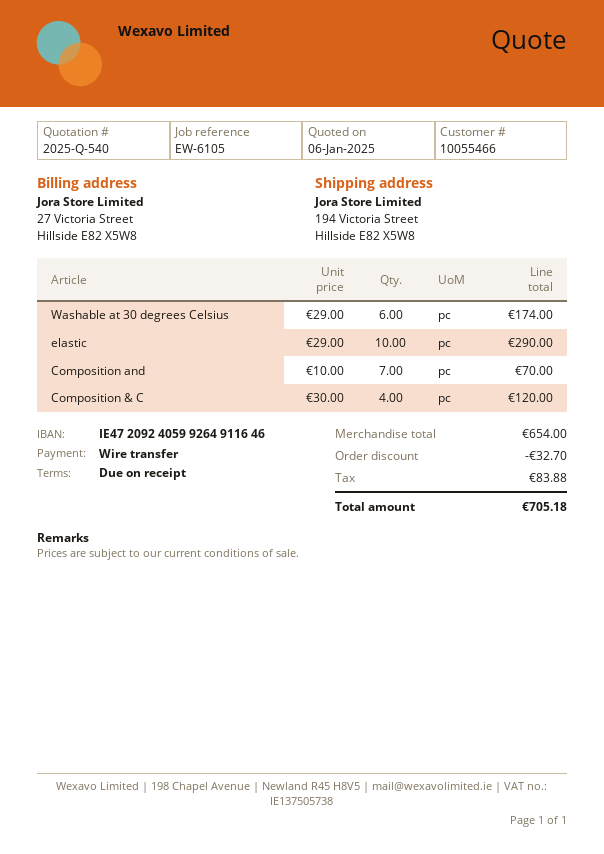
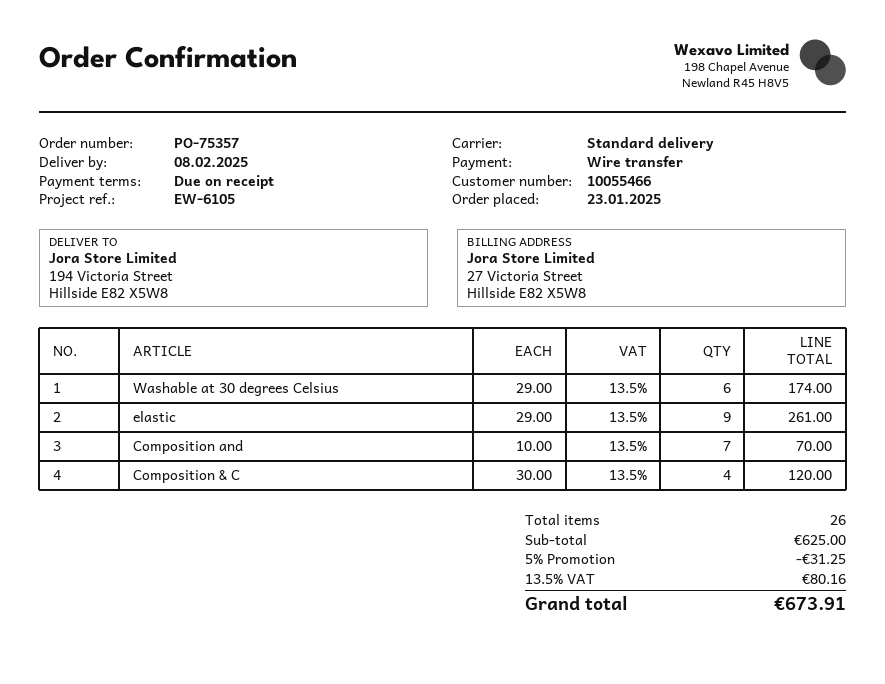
elastic: 10 x 29.00 = 290.00 -> 9 x 29.00 = 261.00
subtotal: 654.00 -> 625.00
discount: 32.70 -> 31.25
tax: 83.88 -> 80.16
total: 705.18 -> 673.91

